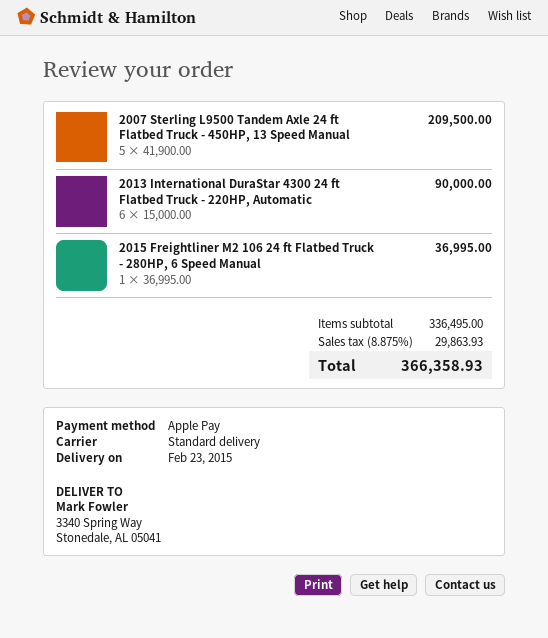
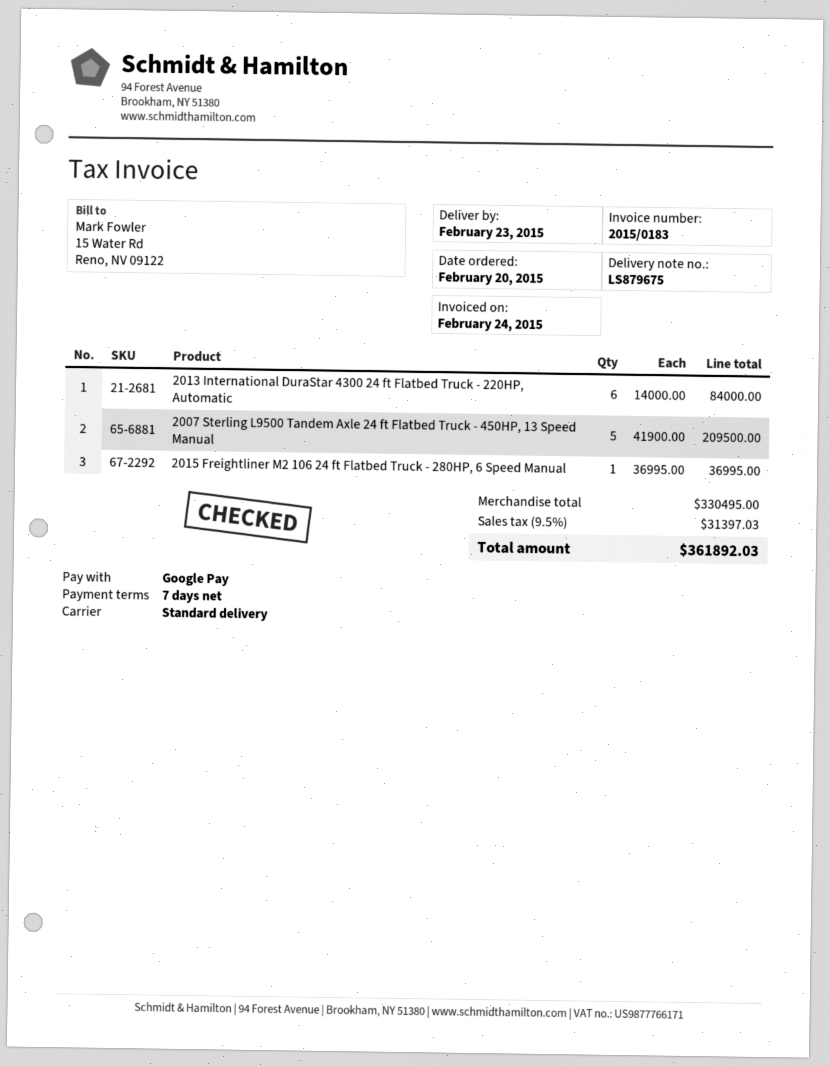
payment method: Apple Pay -> Google Pay
2013 International DuraStar 4300 24 ft Flatbed Truck - 220HP, Automatic: 6 x 15000.00 = 90000.00 -> 6 x 14000.00 = 84000.00
subtotal: 336495.00 -> 330495.00
tax: 8.875% = 29863.93 -> 9.5% = 31397.03
total: 366358.93 -> 361892.03

